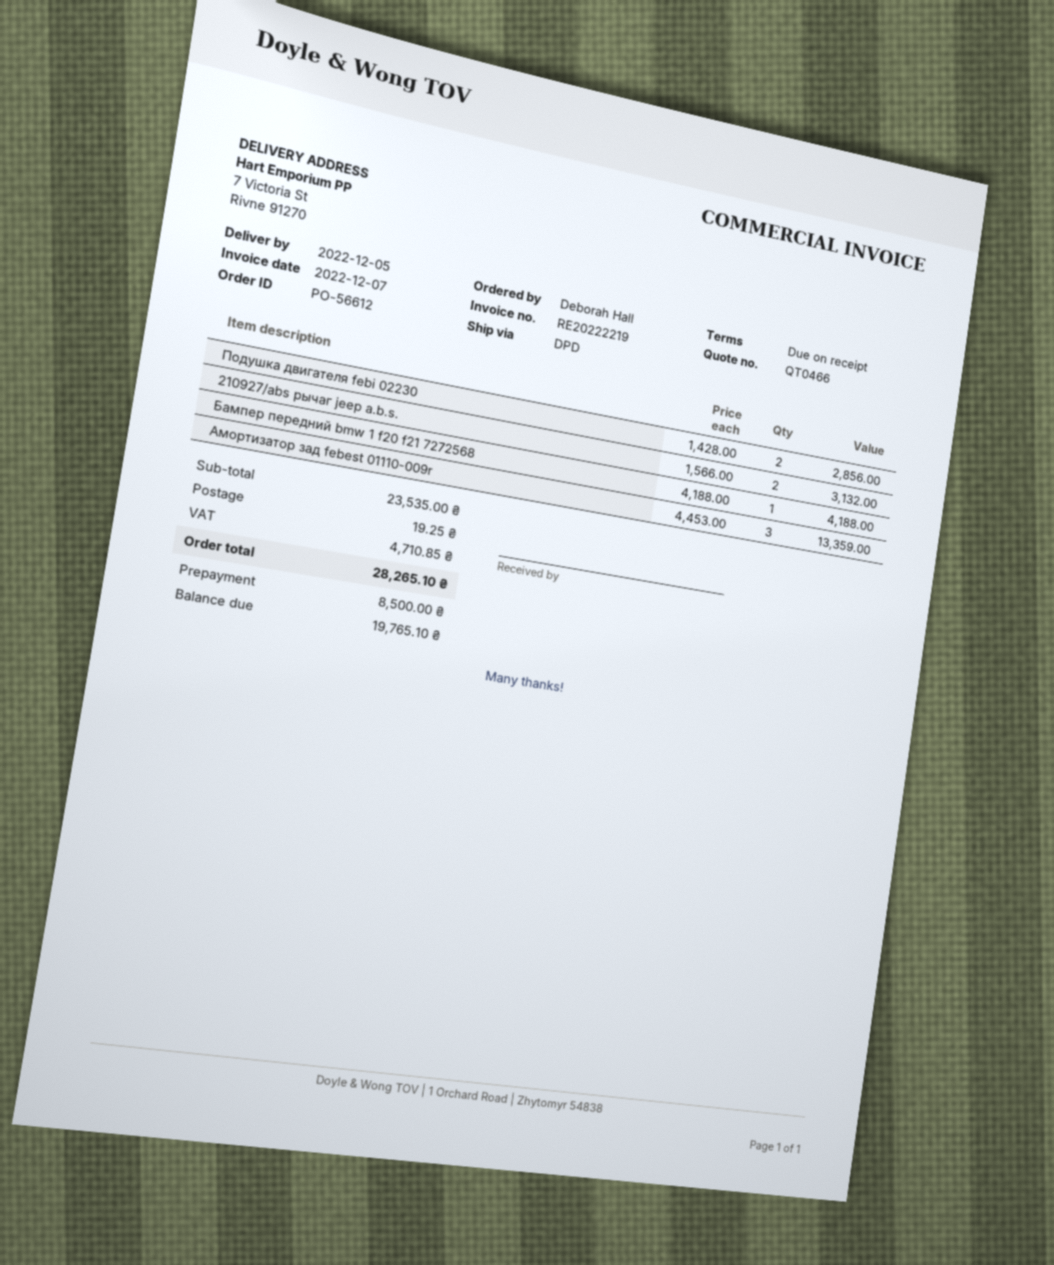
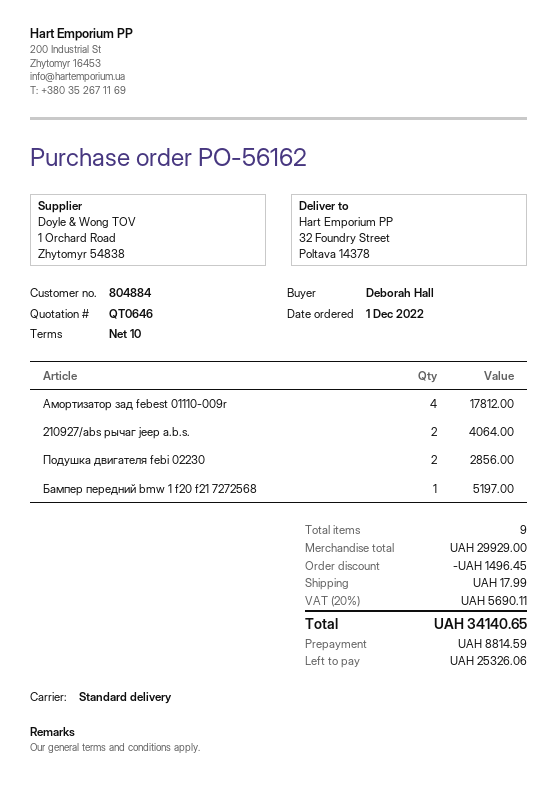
quote number: QT0466 -> QT0646
order number: PO-56612 -> PO-56162
payment terms: on receipt -> 10 days
shipping method: DPD -> standard
ship to: 7 Victoria St, Rivne 91270 -> 32 Foundry Street, Poltava 14378
210927/abs рычаг jeep a.b.s.: 2 for 3132.00 -> 2 for 4064.00
Бампер передний bmw 1 f20 f21 7272568: 1 for 4188.00 -> 1 for 5197.00
Амортизатор зад febest 01110-009r: 3 for 13359.00 -> 4 for 17812.00
subtotal: 23535.00 -> 29929.00
discount: none -> 1496.45
shipping: 19.25 -> 17.99
tax: 4710.85 -> 5690.11
total: 28265.10 -> 34140.65
deposit: 8500.00 -> 8814.59
balance: 19765.10 -> 25326.06

